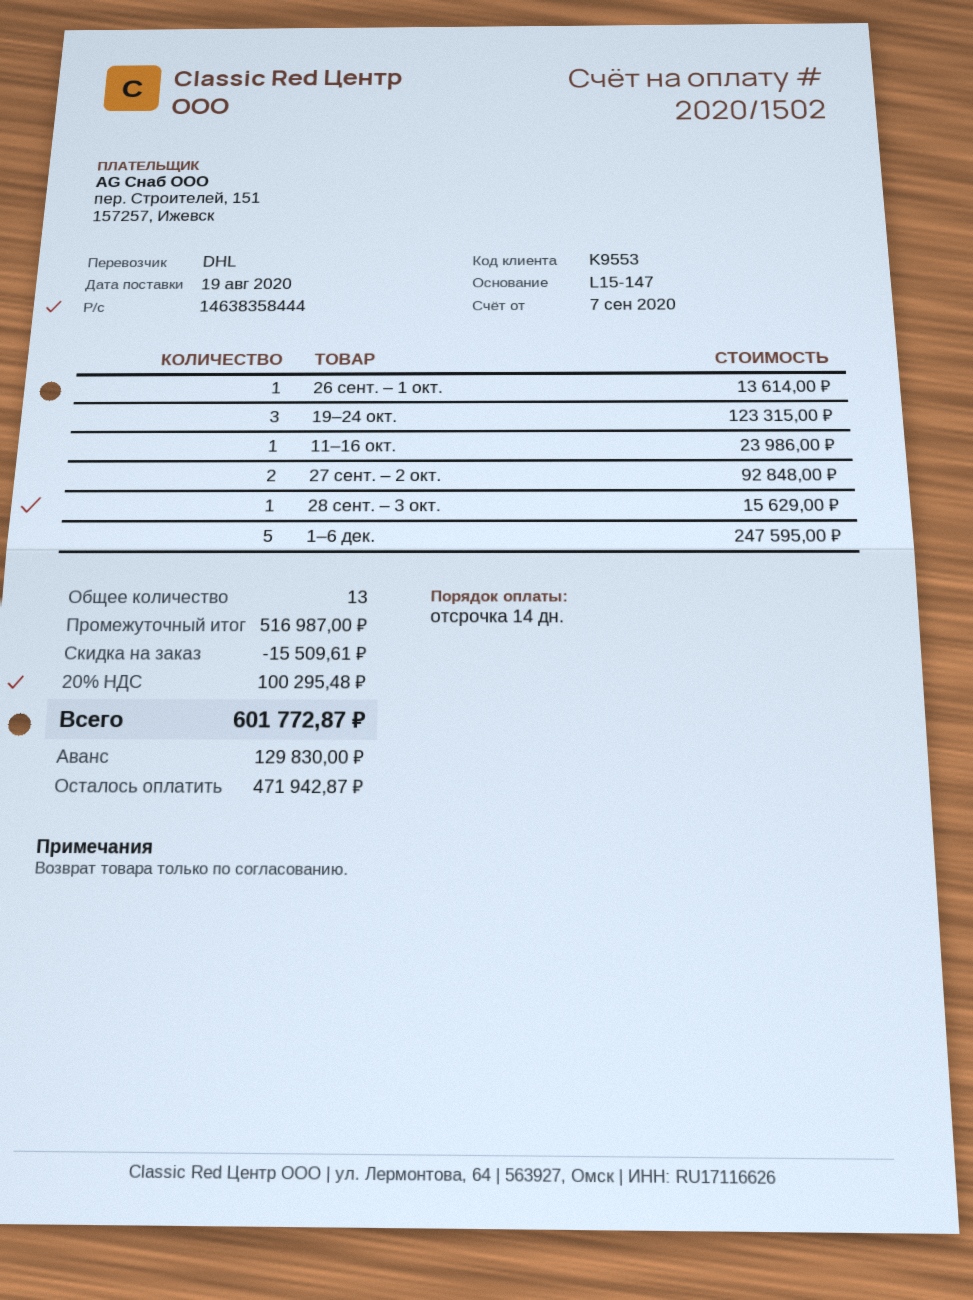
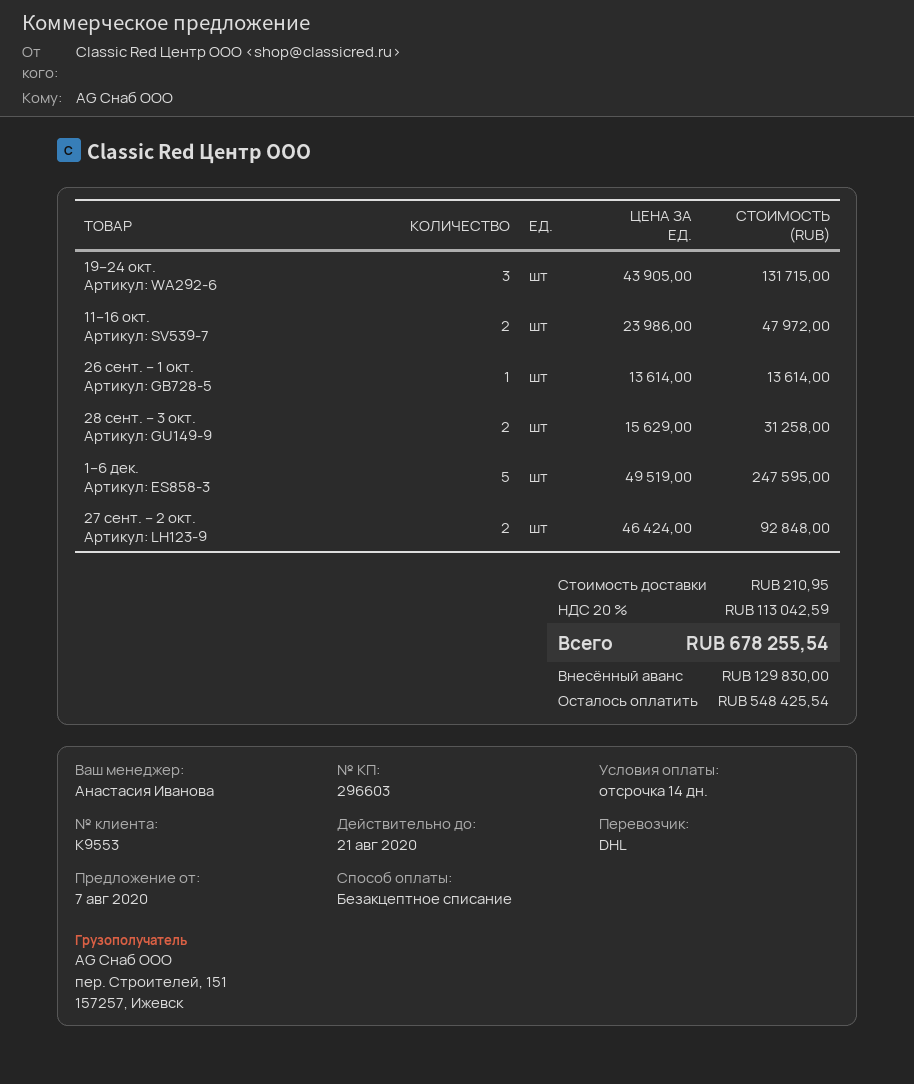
19–24 окт.: 3 for 123315.00 -> 3 for 131715.00
11–16 окт.: 1 for 23986.00 -> 2 for 47972.00
28 сент. – 3 окт.: 1 for 15629.00 -> 2 for 31258.00
discount: 15509.61 -> none
shipping: none -> 210.95
tax: 20% = 100295.48 -> 20% = 113042.59
total: 601772.87 -> 678255.54
balance: 471942.87 -> 548425.54

